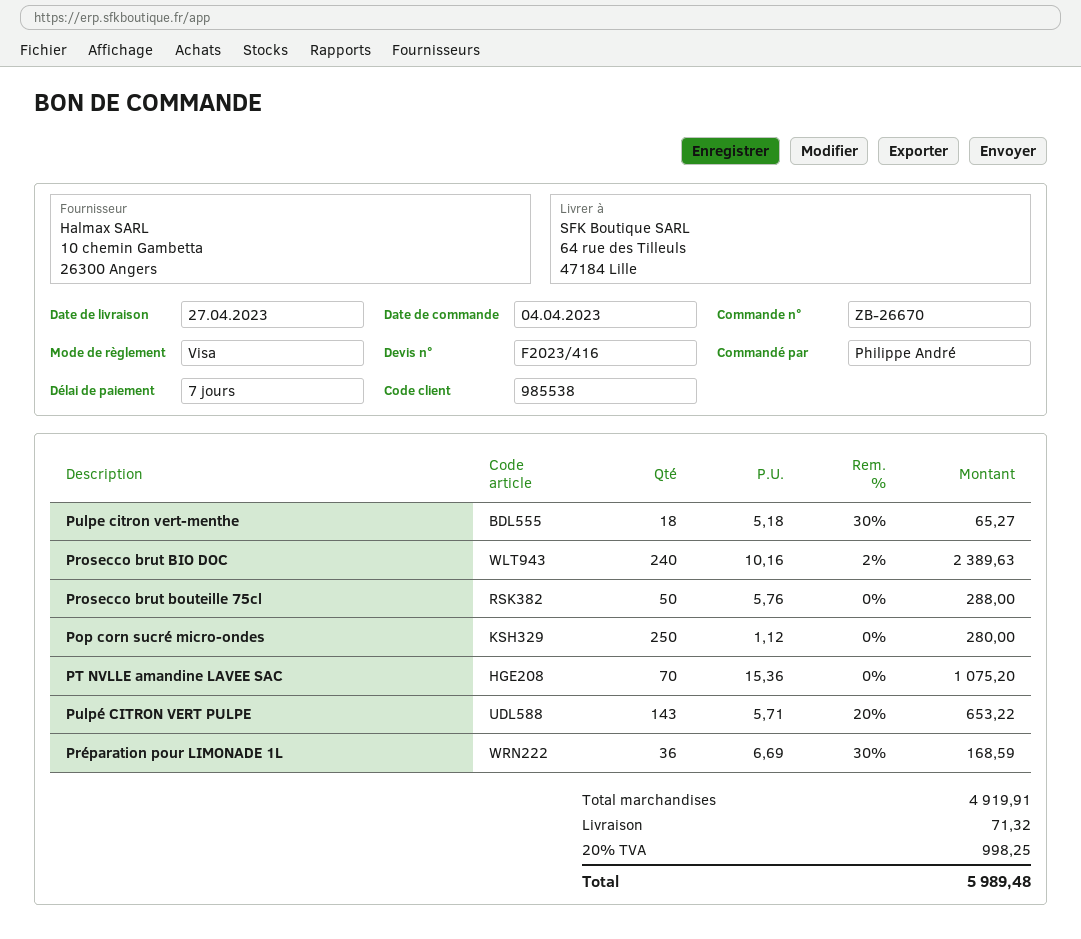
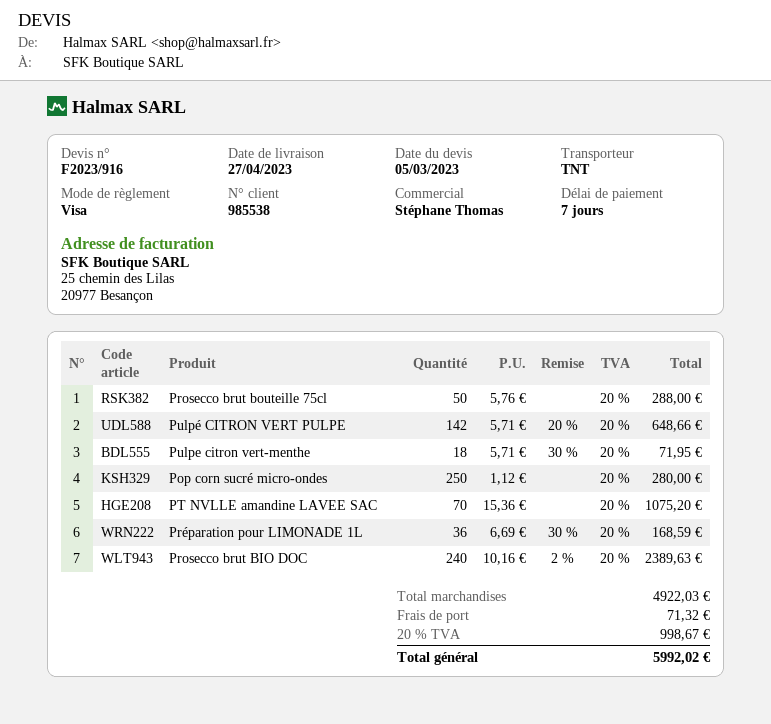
quote number: F2023/416 -> F2023/916
Pulpe citron vert-menthe: 18 x 5.18 - 30% = 65.27 -> 18 x 5.71 - 30% = 71.95
Pulpé CITRON VERT PULPE: 143 x 5.71 - 20% = 653.22 -> 142 x 5.71 - 20% = 648.66
subtotal: 4919.91 -> 4922.03
tax: 20% = 998.25 -> 20% = 998.67
total: 5989.48 -> 5992.02

